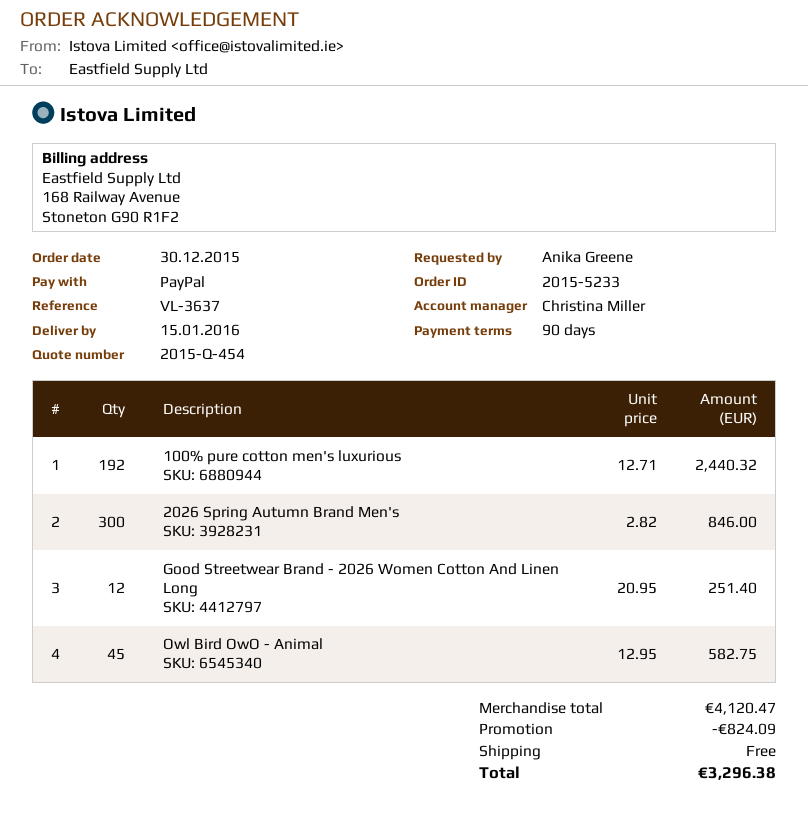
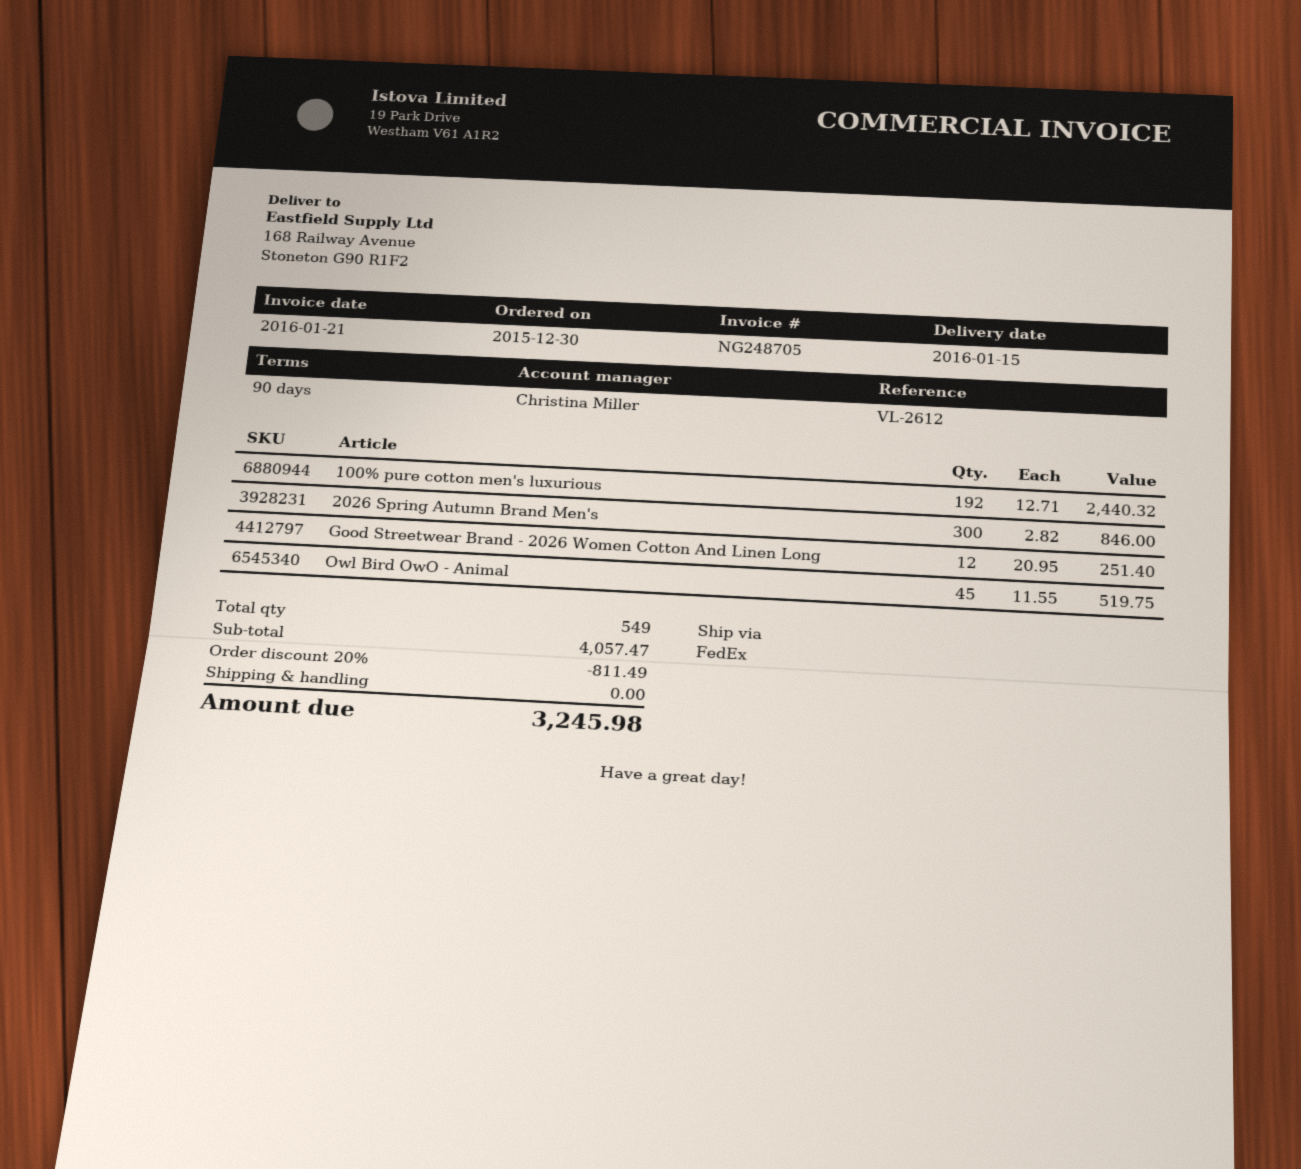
reference: VL-3637 -> VL-2612
Owl Bird OwO - Animal: 45 x 12.95 = 582.75 -> 45 x 11.55 = 519.75
subtotal: 4120.47 -> 4057.47
discount: 824.09 -> 811.49
total: 3296.38 -> 3245.98

